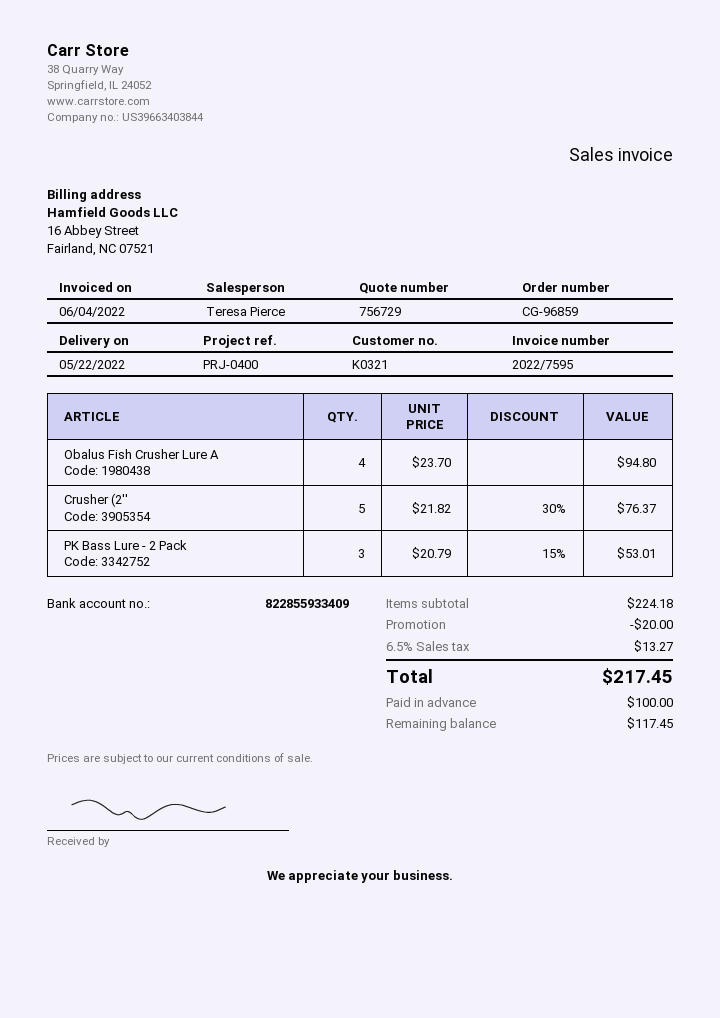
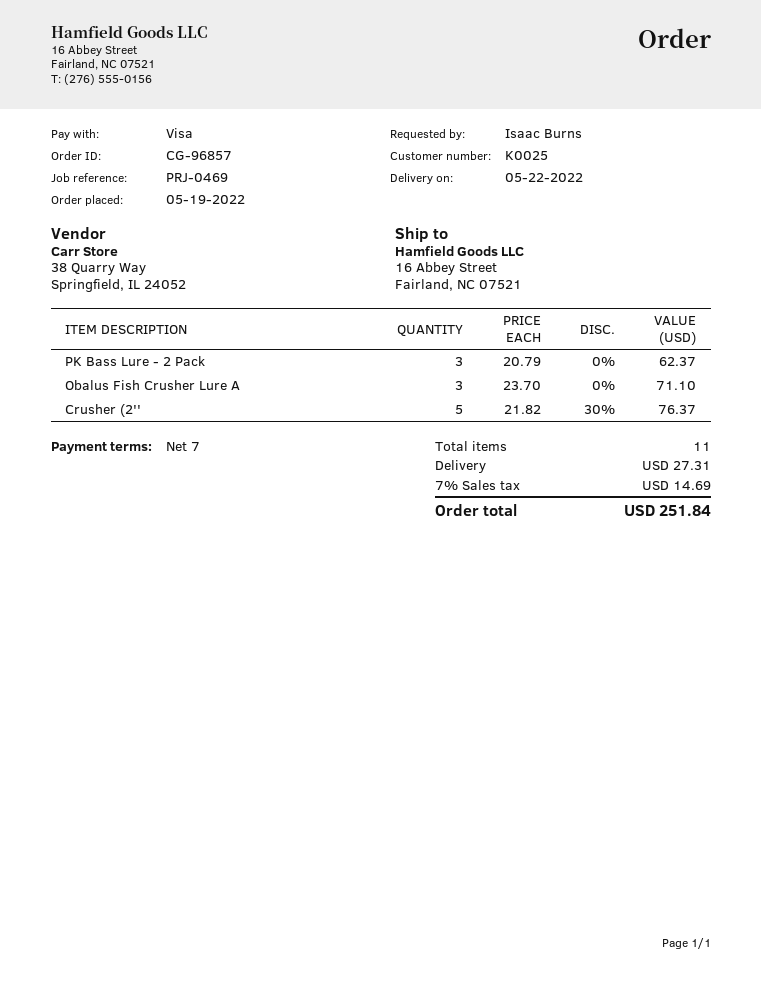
order number: CG-96859 -> CG-96857
customer number: K0321 -> K0025
reference: PRJ-0400 -> PRJ-0469
Obalus Fish Crusher Lure A: 4 x 23.70 = 94.80 -> 3 x 23.70 = 71.10
PK Bass Lure - 2 Pack: 3 x 20.79 - 15% = 53.01 -> 3 x 20.79 = 62.37
discount: 20.00 -> none
shipping: none -> 27.31
tax: 6.5% = 13.27 -> 7% = 14.69
total: 217.45 -> 251.84

